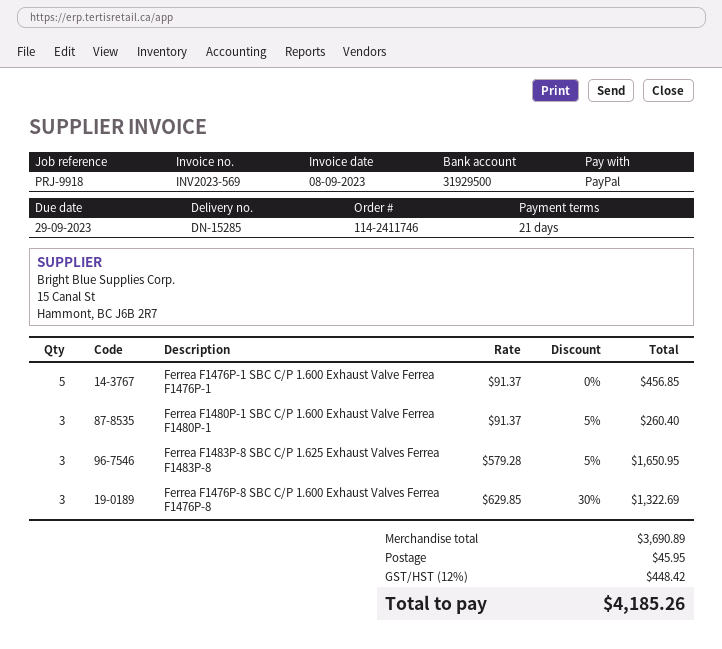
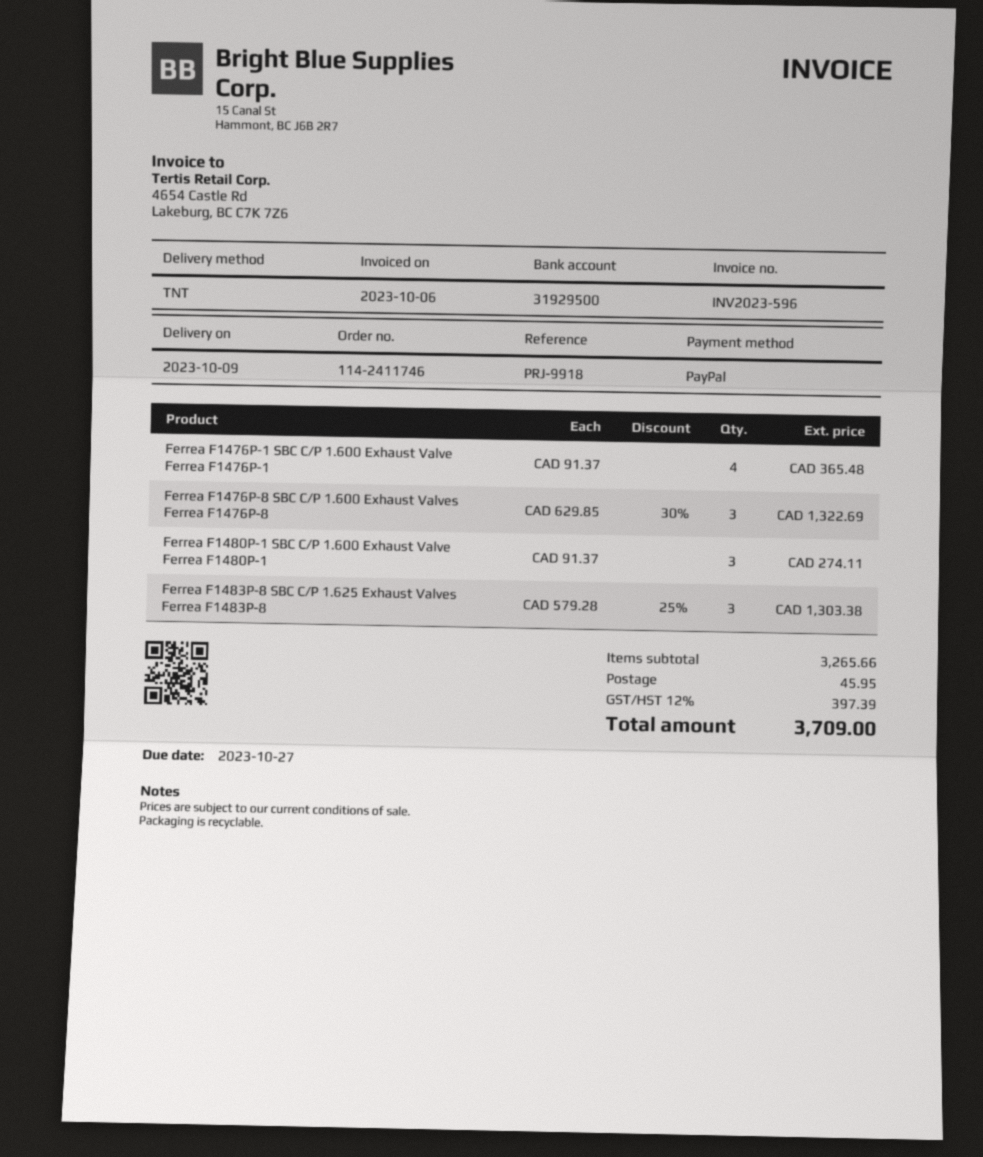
invoice number: INV2023-569 -> INV2023-596
invoice date: 2023-09-08 -> 2023-10-06
due date: 2023-09-29 -> 2023-10-27
Ferrea F1476P-1 SBC C/P 1.600 Exhaust Valve Ferrea F1476P-1: 5 x 91.37 = 456.85 -> 4 x 91.37 = 365.48
Ferrea F1480P-1 SBC C/P 1.600 Exhaust Valve Ferrea F1480P-1: 3 x 91.37 - 5% = 260.40 -> 3 x 91.37 = 274.11
Ferrea F1483P-8 SBC C/P 1.625 Exhaust Valves Ferrea F1483P-8: 3 x 579.28 - 5% = 1650.95 -> 3 x 579.28 - 25% = 1303.38
subtotal: 3690.89 -> 3265.66
tax: 12% = 448.42 -> 12% = 397.39
total: 4185.26 -> 3709.00

